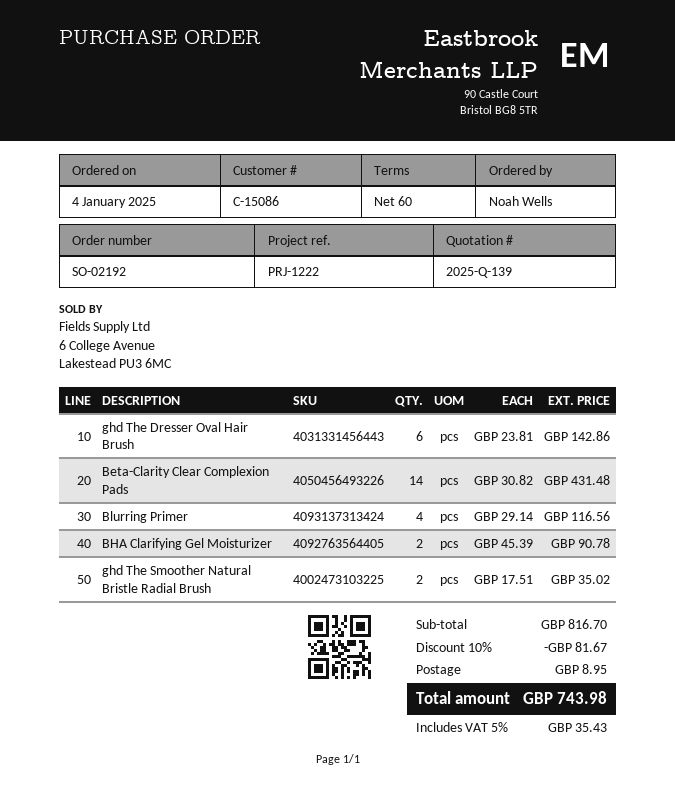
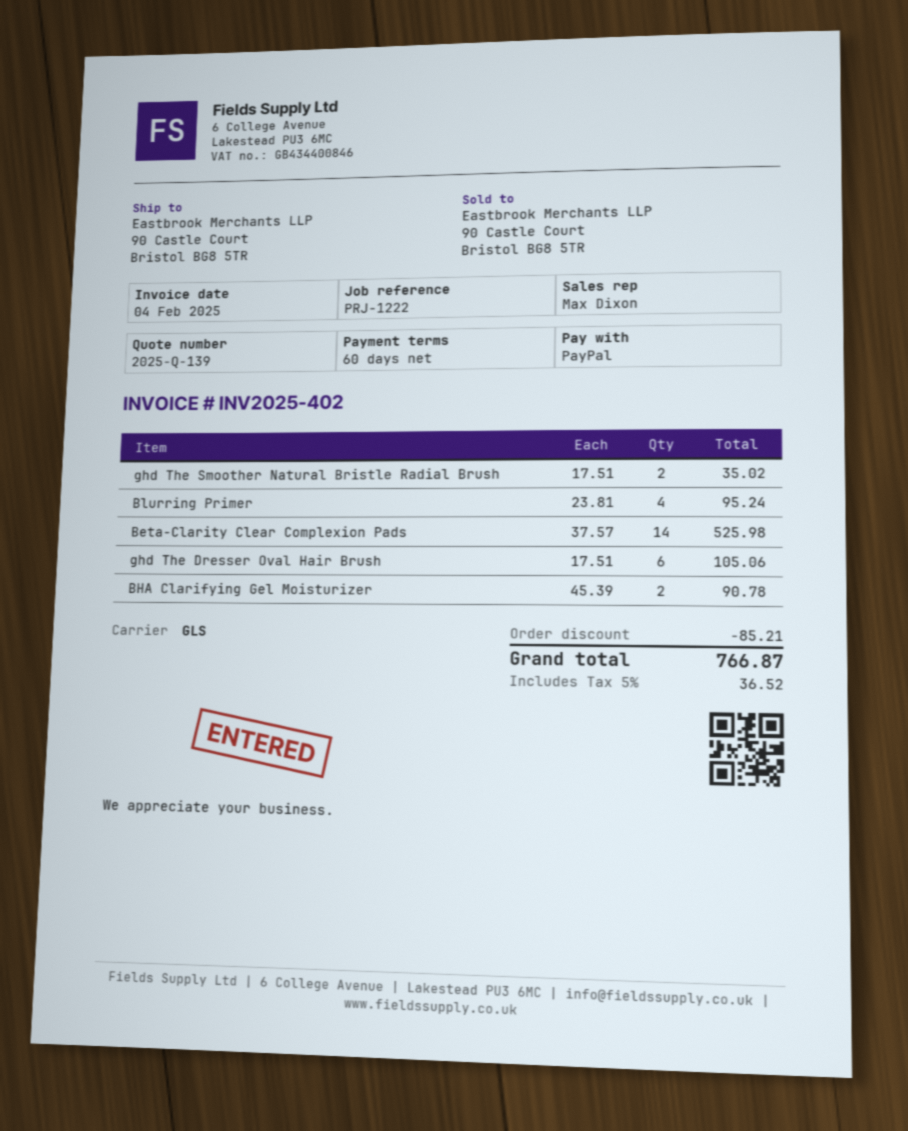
ghd The Dresser Oval Hair Brush: 6 x 23.81 = 142.86 -> 6 x 17.51 = 105.06
Beta-Clarity Clear Complexion Pads: 14 x 30.82 = 431.48 -> 14 x 37.57 = 525.98
Blurring Primer: 4 x 29.14 = 116.56 -> 4 x 23.81 = 95.24
discount: 81.67 -> 85.21
shipping: 8.95 -> none
tax: 5% = 35.43 -> 5% = 36.52
total: 743.98 -> 766.87

